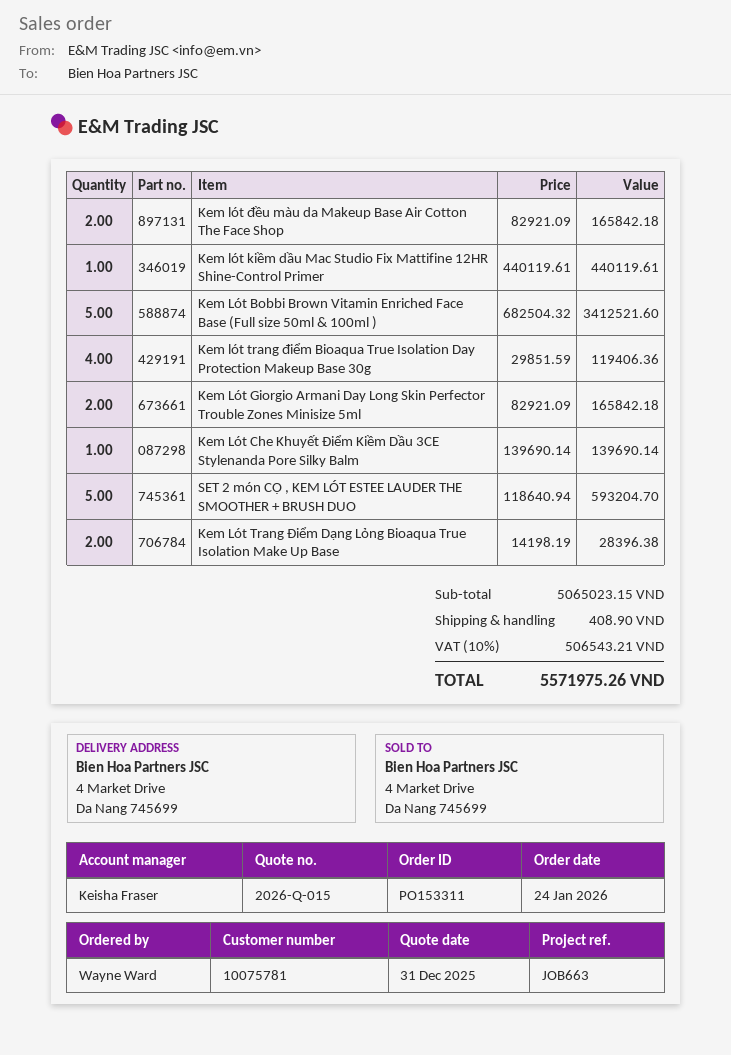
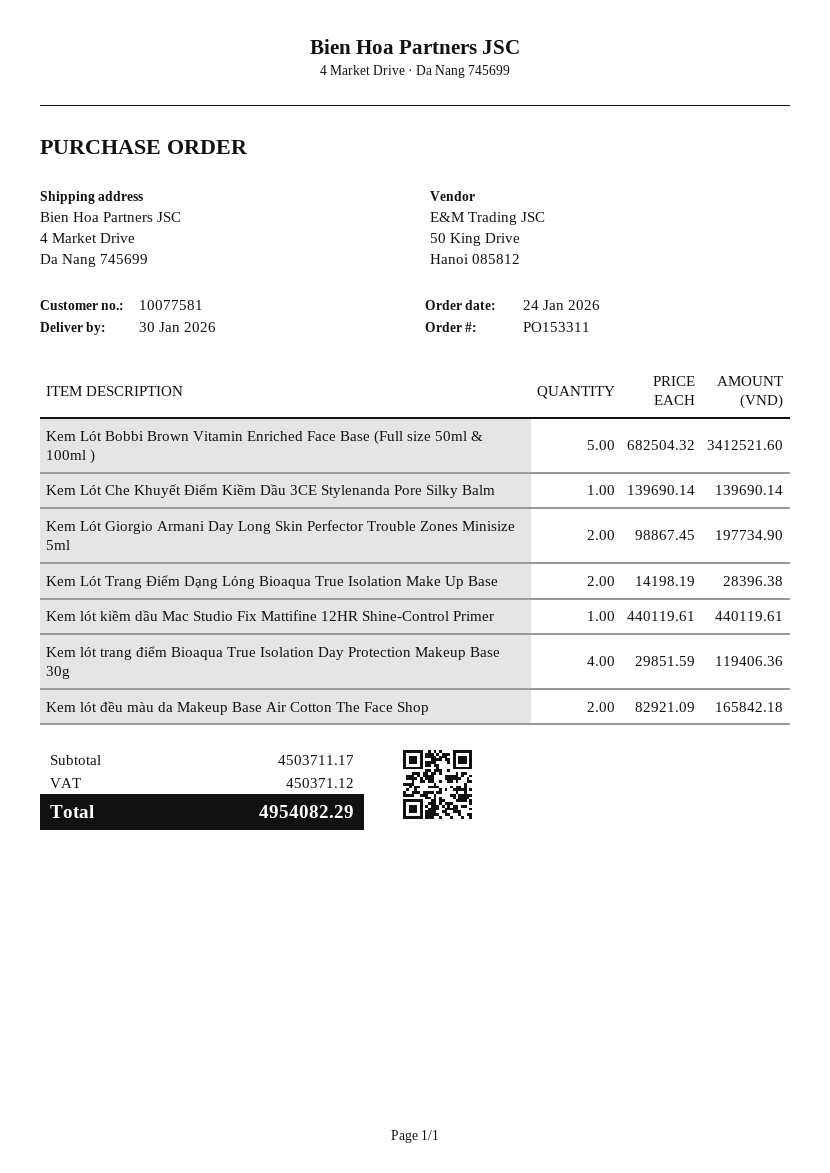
customer number: 10075781 -> 10077581
Kem Lót Giorgio Armani Day Long Skin Perfector Trouble Zones Minisize 5ml: 2 x 82921.09 = 165842.18 -> 2 x 98867.45 = 197734.90
SET 2 món CỌ , KEM LÓT ESTEE LAUDER THE SMOOTHER + BRUSH DUO: 5 x 118640.94 = 593204.70 -> none
subtotal: 5065023.15 -> 4503711.17
shipping: 408.90 -> none
tax: 506543.21 -> 450371.12
total: 5571975.26 -> 4954082.29

